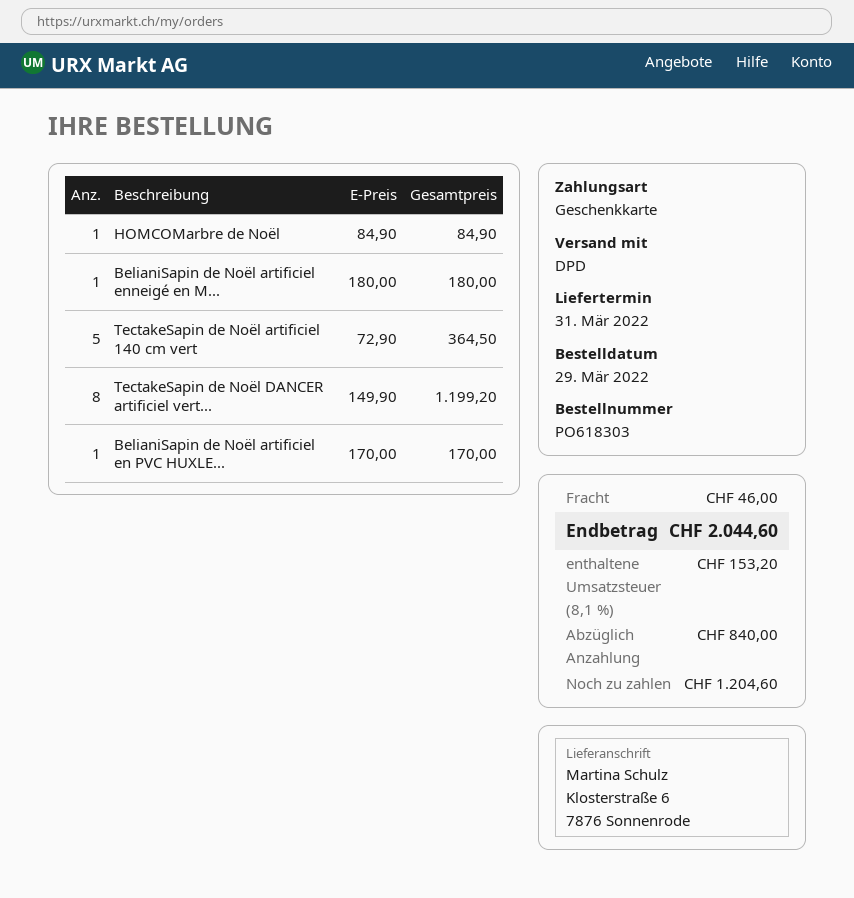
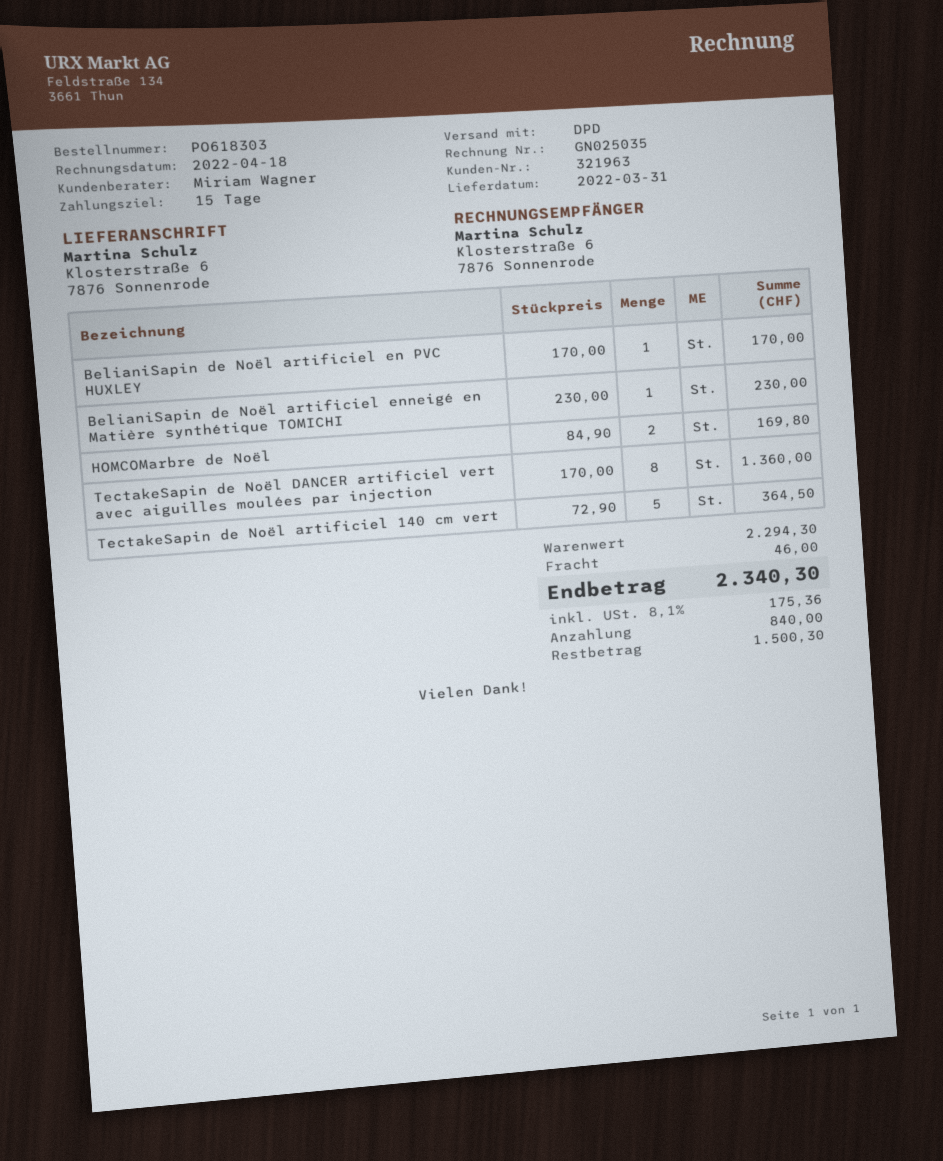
HOMCOMarbre de Noël: 1 x 84.90 = 84.90 -> 2 x 84.90 = 169.80
BelianiSapin de Noël artificiel enneigé en M...: 1 x 180.00 = 180.00 -> 1 x 230.00 = 230.00
TectakeSapin de Noël DANCER artificiel vert...: 8 x 149.90 = 1199.20 -> 8 x 170.00 = 1360.00
tax: 8.1% = 153.20 -> 8.1% = 175.36
total: 2044.60 -> 2340.30
balance: 1204.60 -> 1500.30

